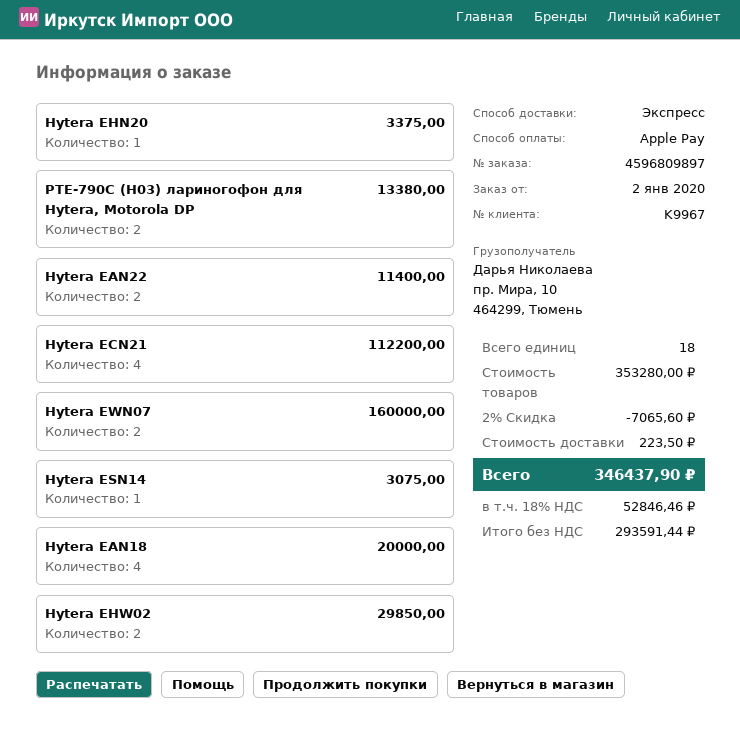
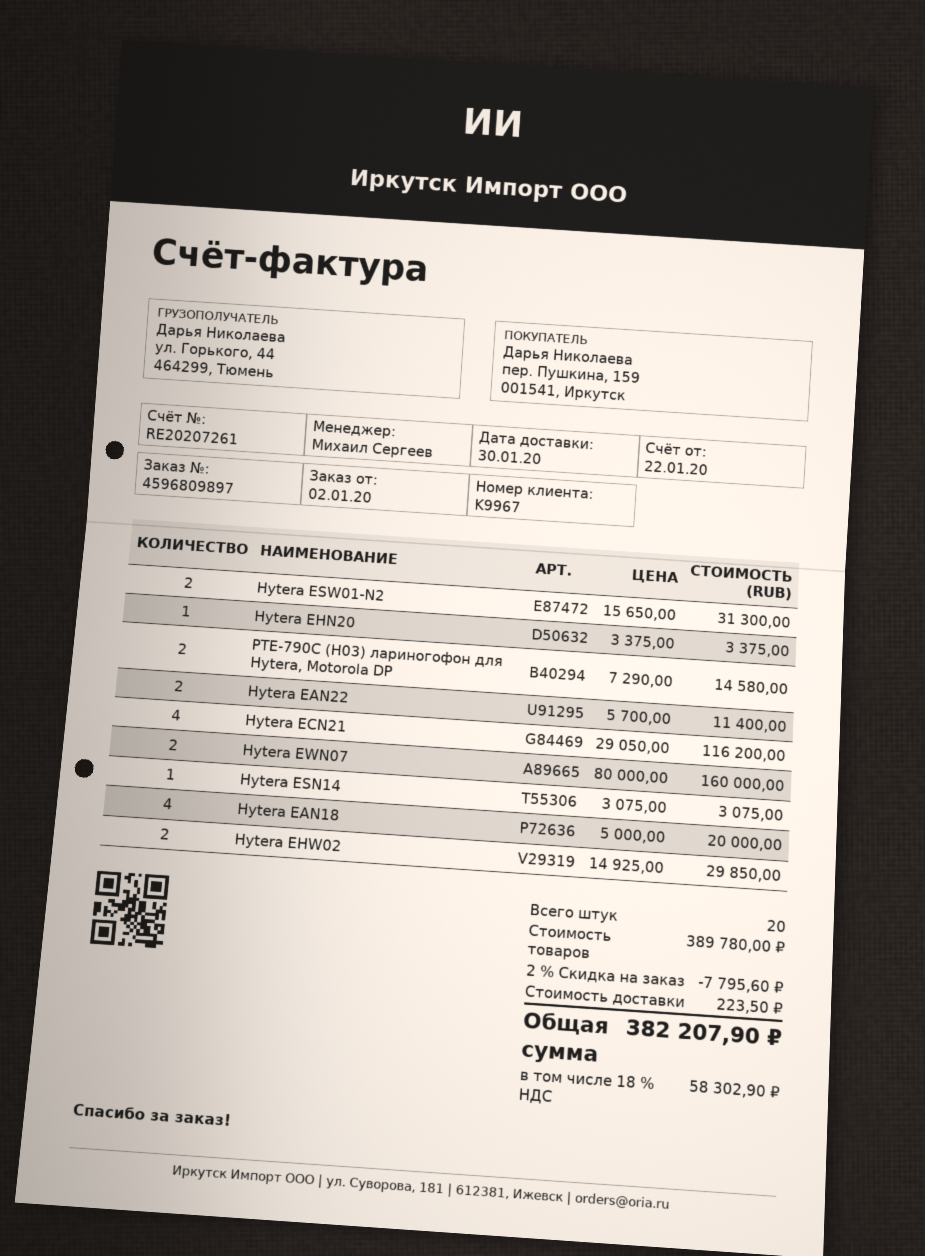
ship to: пр. Мира, 10, 464299, Тюмень -> ул. Горького, 44, 464299, Тюмень
PTE-790C (H03) лариногофон для Hytera, Motorola DP: 2 for 13380.00 -> 2 for 14580.00
Hytera ECN21: 4 for 112200.00 -> 4 for 116200.00
Hytera ESW01-N2: none -> 2 for 31300.00
total quantity: 18 -> 20
subtotal: 353280.00 -> 389780.00
discount: 2% = 7065.60 -> 2% = 7795.60
tax: 18% = 52846.46 -> 18% = 58302.90
total: 346437.90 -> 382207.90

